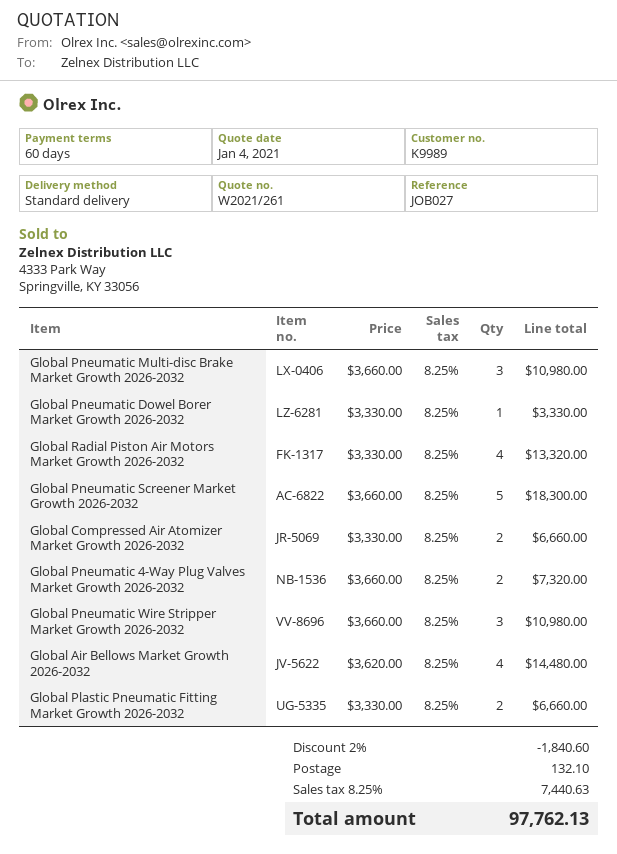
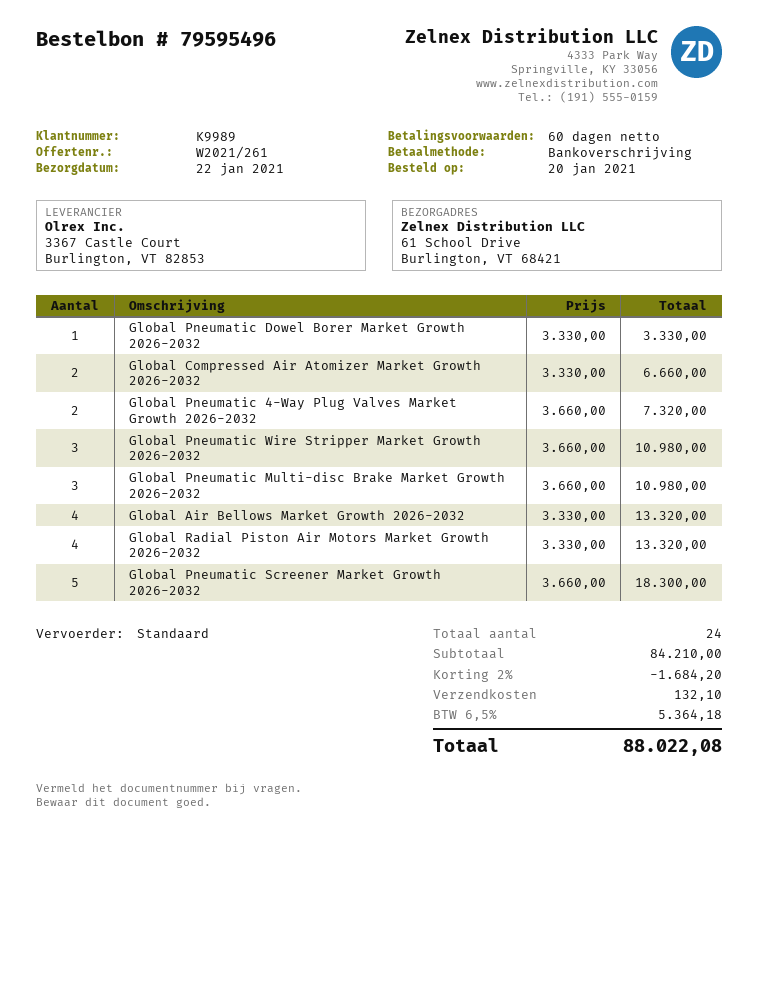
Global Air Bellows Market Growth 2026-2032: 4 x 3620.00 = 14480.00 -> 4 x 3330.00 = 13320.00
Global Plastic Pneumatic Fitting Market Growth 2026-2032: 2 x 3330.00 = 6660.00 -> none
discount: 2% = 1840.60 -> 2% = 1684.20
tax: 8.25% = 7440.63 -> 6.5% = 5364.18
total: 97762.13 -> 88022.08

